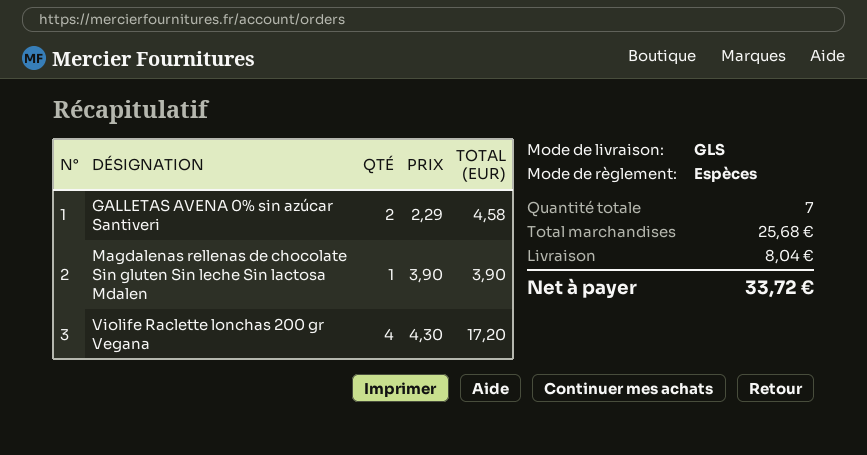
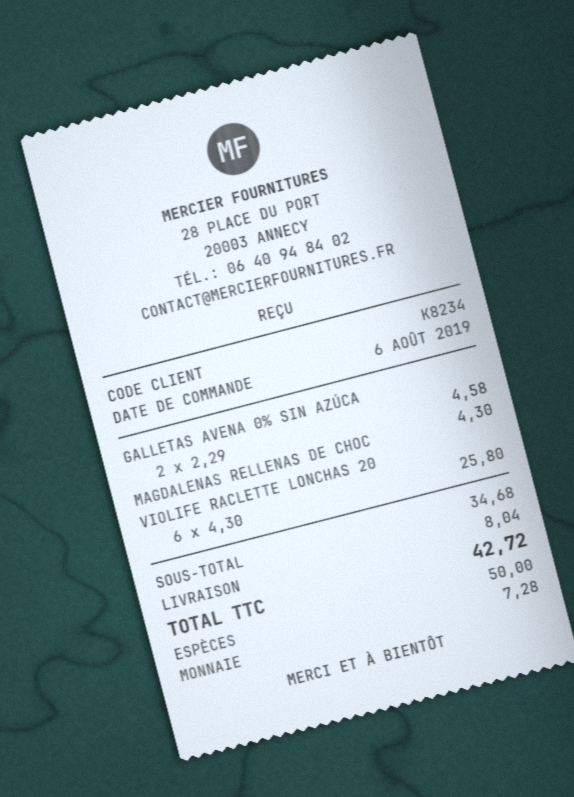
Magdalenas rellenas de chocolate Sin gluten Sin leche Sin lactosa Mdalen: 1 x 3.90 = 3.90 -> 1 x 4.30 = 4.30
Violife Raclette lonchas 200 gr Vegana: 4 x 4.30 = 17.20 -> 6 x 4.30 = 25.80
subtotal: 25.68 -> 34.68
total: 33.72 -> 42.72

